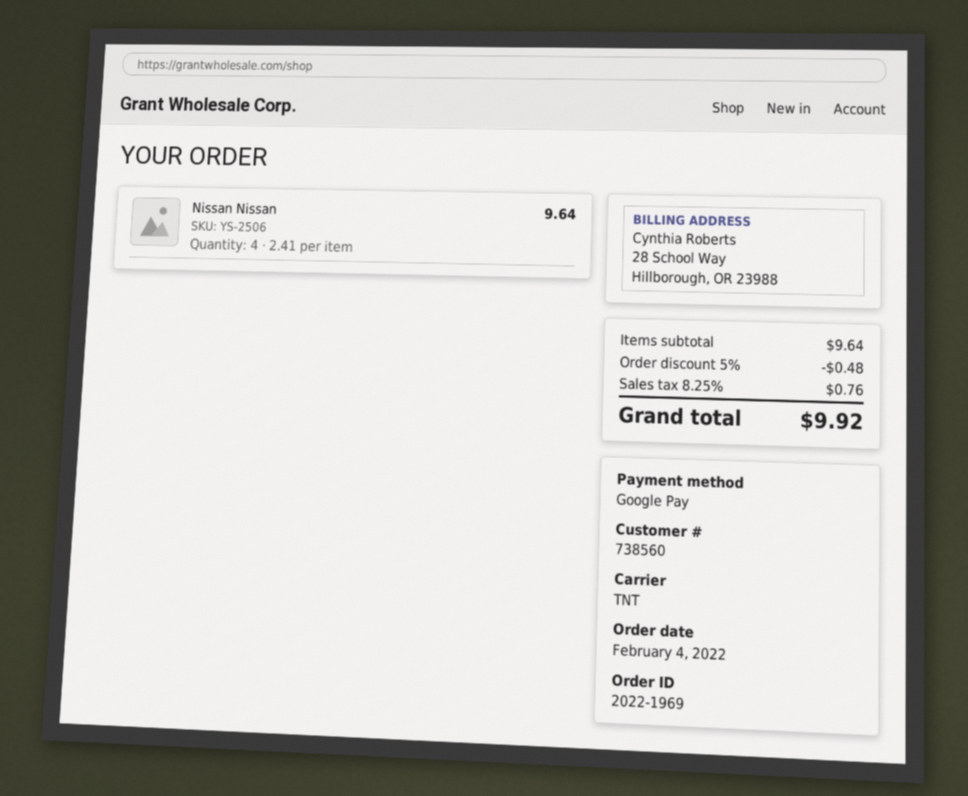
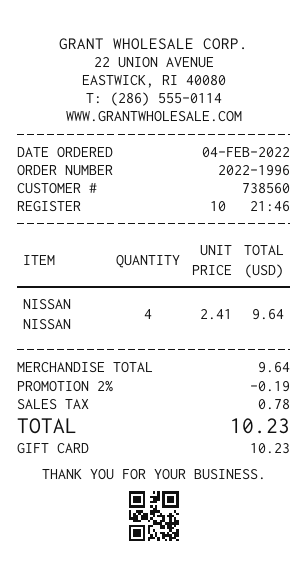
order number: 2022-1969 -> 2022-1996
payment method: Google Pay -> gift card
discount: 5% = 0.48 -> 2% = 0.19
tax: 0.76 -> 0.78
total: 9.92 -> 10.23

